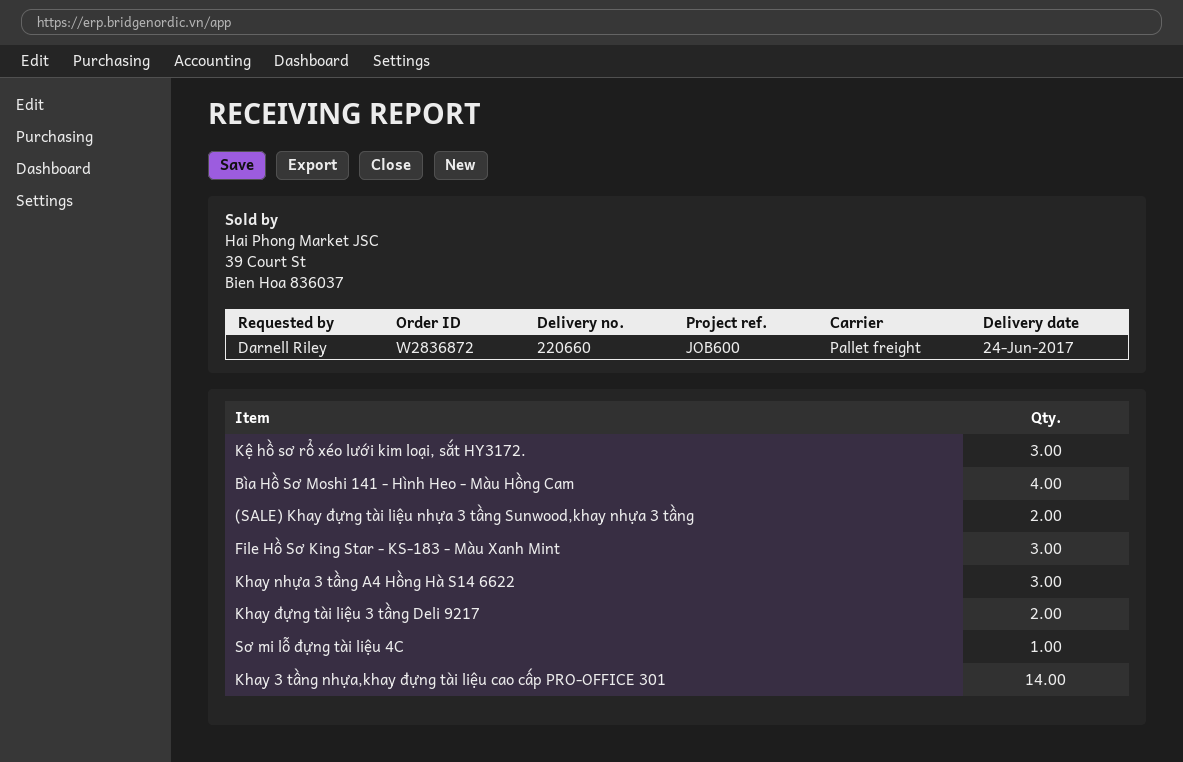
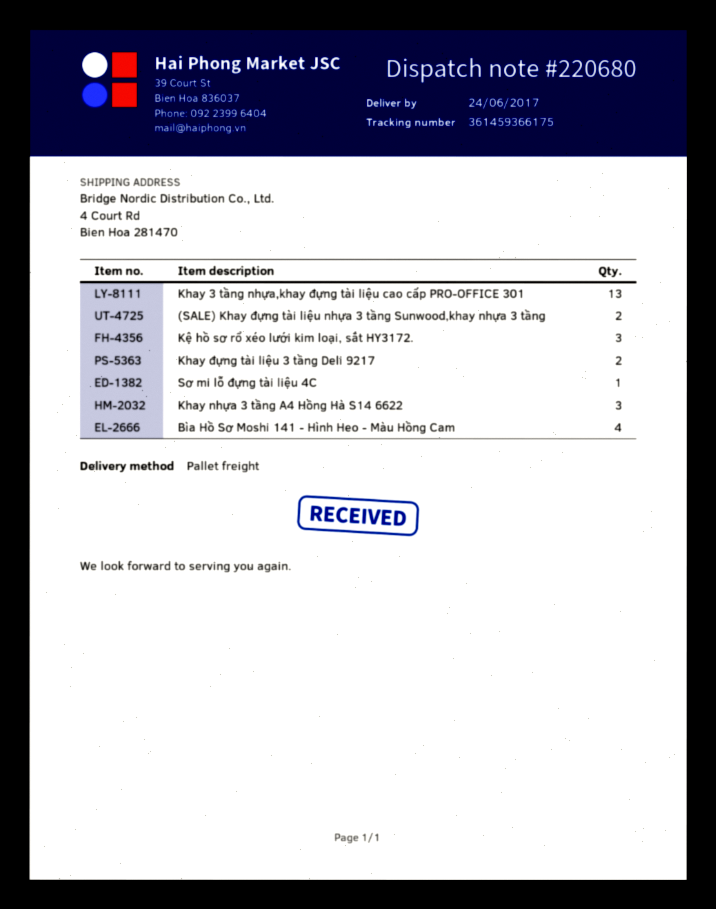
delivery note number: 220660 -> 220680
File Hồ Sơ King Star - KS-183 - Màu Xanh Mint: 3 -> none
Khay 3 tầng nhựa,khay đựng tài liệu cao cấp PRO-OFFICE 301: 14 -> 13

